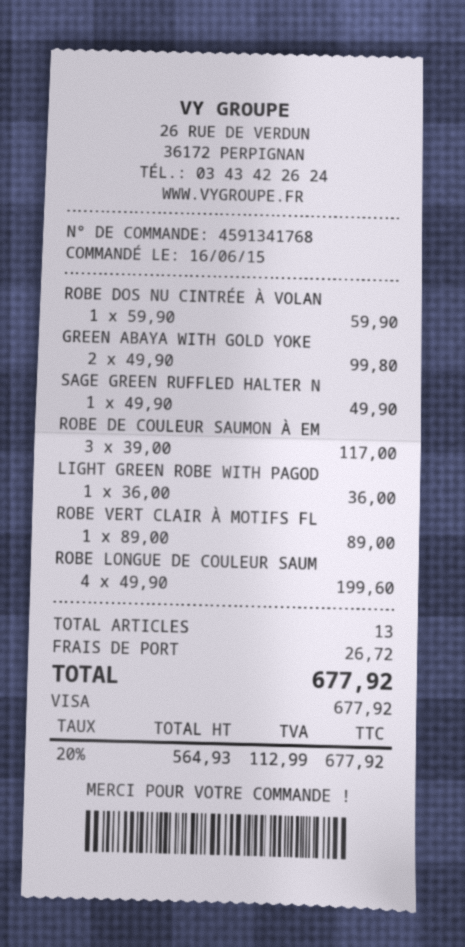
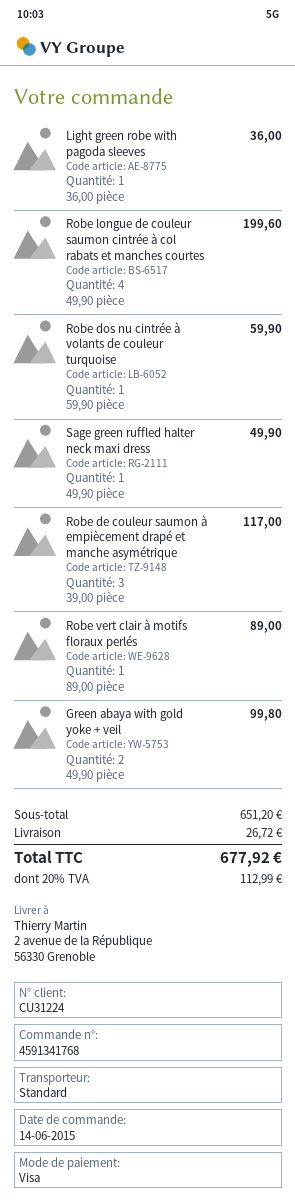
order date: 2015-06-16 -> 2015-06-14

